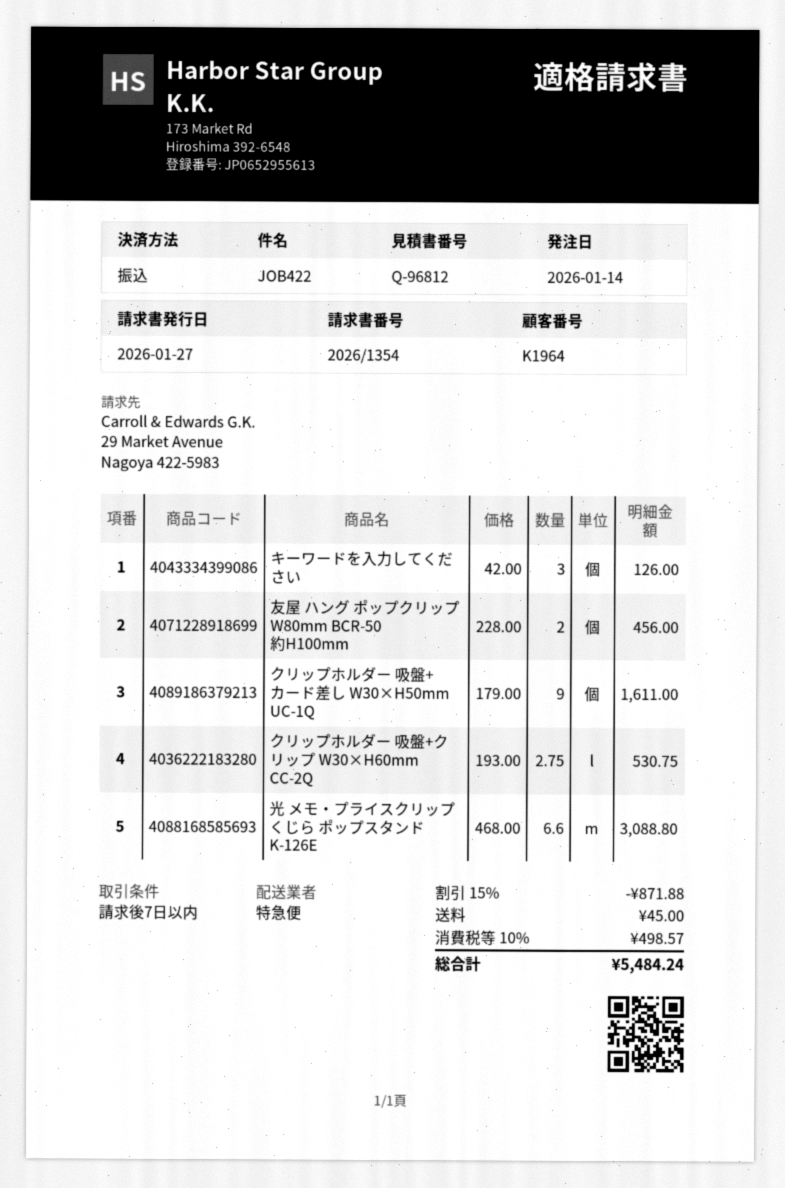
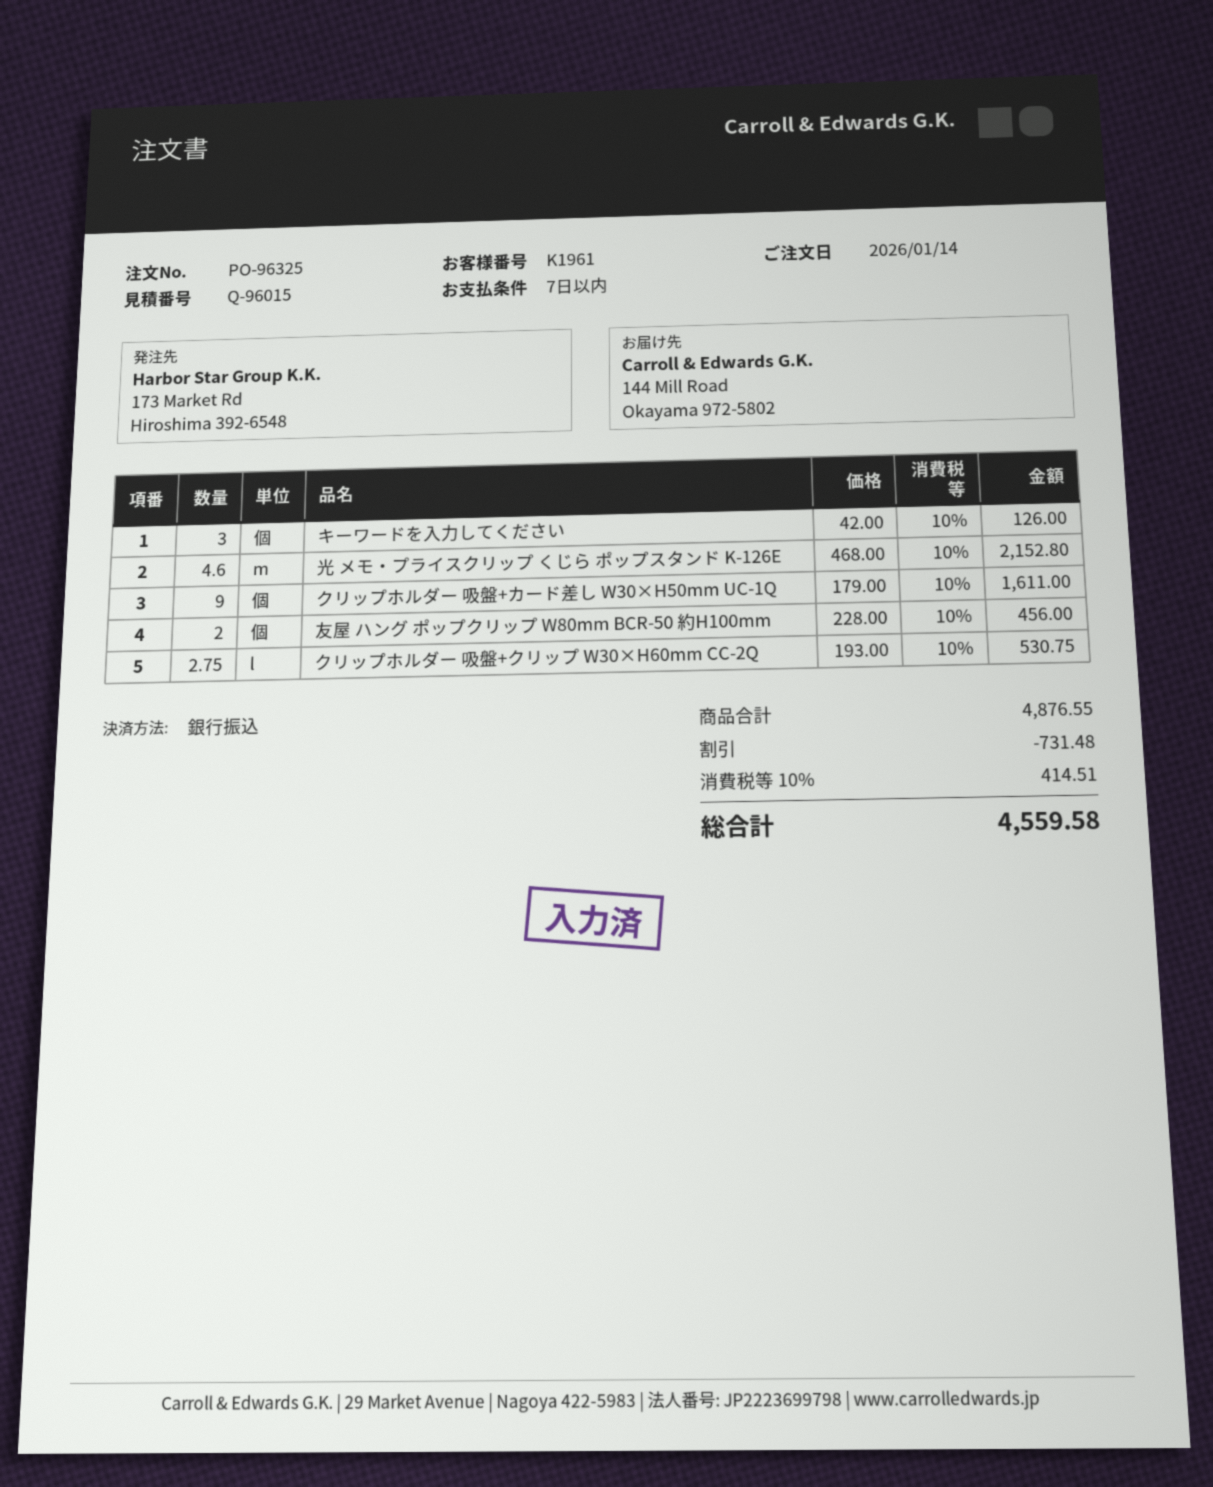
quote number: Q-96812 -> Q-96015
customer number: K1964 -> K1961
光 メモ・プライスクリップ くじら ポップスタンド K-126E: 6.6 x 468.00 = 3088.80 -> 4.6 x 468.00 = 2152.80
discount: 871.88 -> 731.48
shipping: 45.00 -> none
tax: 10% = 498.57 -> 10% = 414.51
total: 5484.24 -> 4559.58

